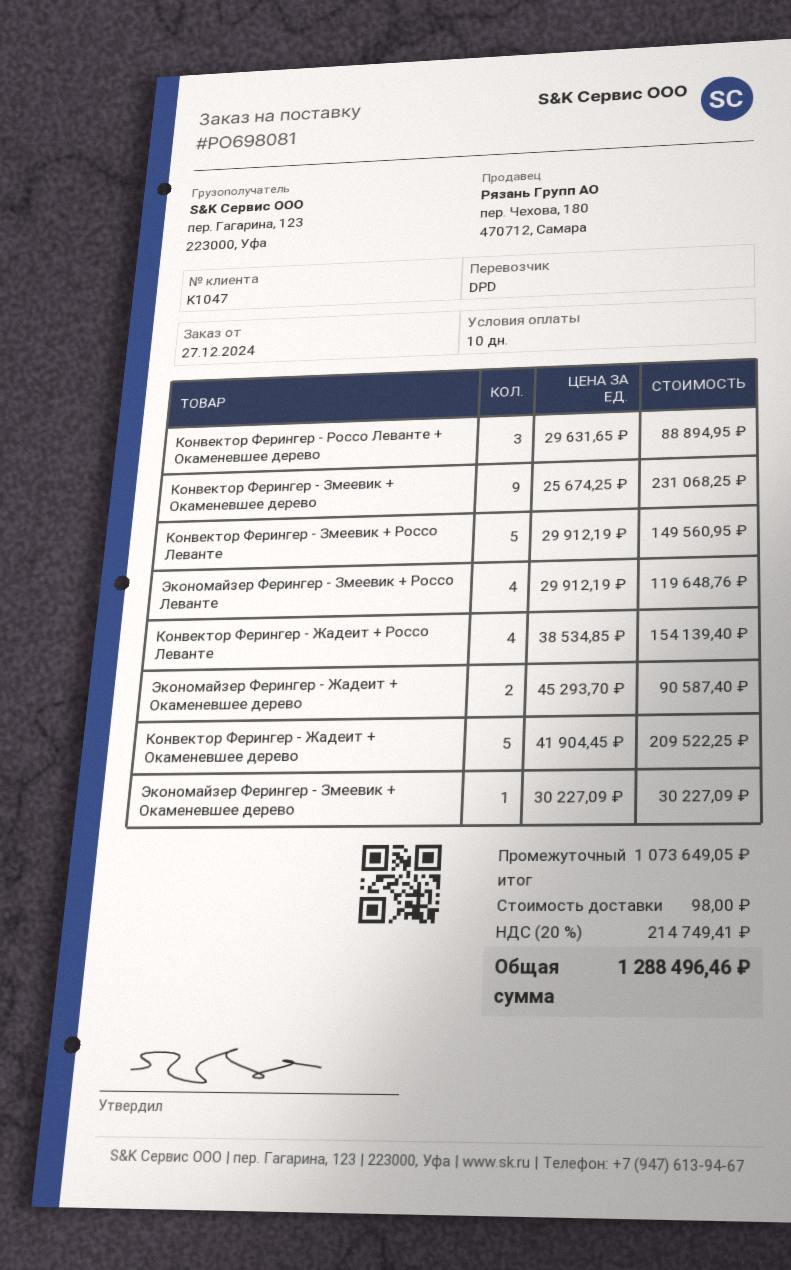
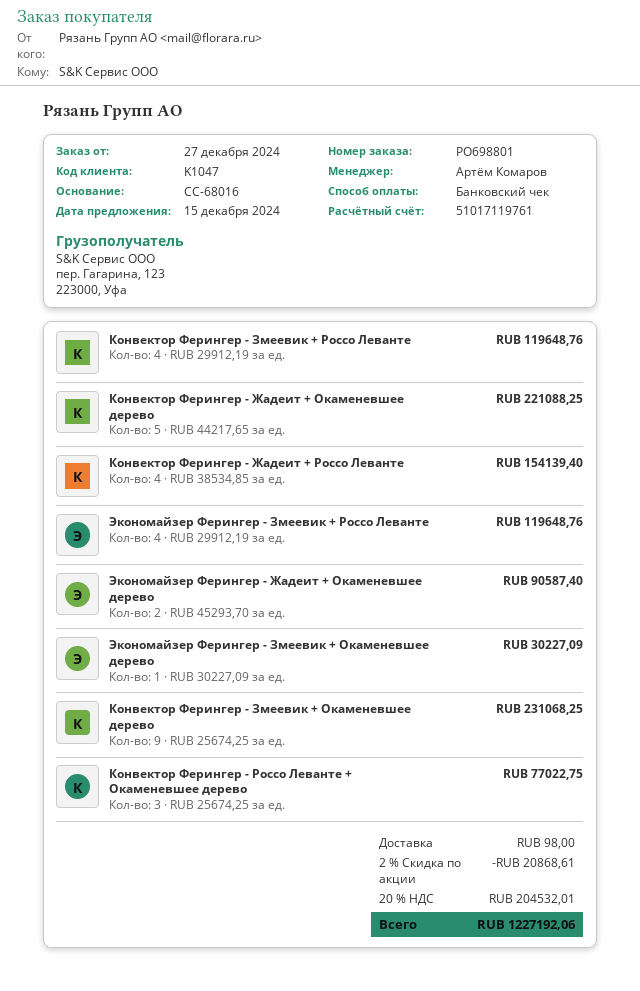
order number: PO698081 -> PO698801
Конвектор Ферингер - Россо Леванте + Окаменевшее дерево: 3 x 29631.65 = 88894.95 -> 3 x 25674.25 = 77022.75
Конвектор Ферингер - Змеевик + Россо Леванте: 5 x 29912.19 = 149560.95 -> 4 x 29912.19 = 119648.76
Конвектор Ферингер - Жадеит + Окаменевшее дерево: 5 x 41904.45 = 209522.25 -> 5 x 44217.65 = 221088.25
discount: none -> 2% = 20868.61
tax: 20% = 214749.41 -> 20% = 204532.01
total: 1288496.46 -> 1227192.06

